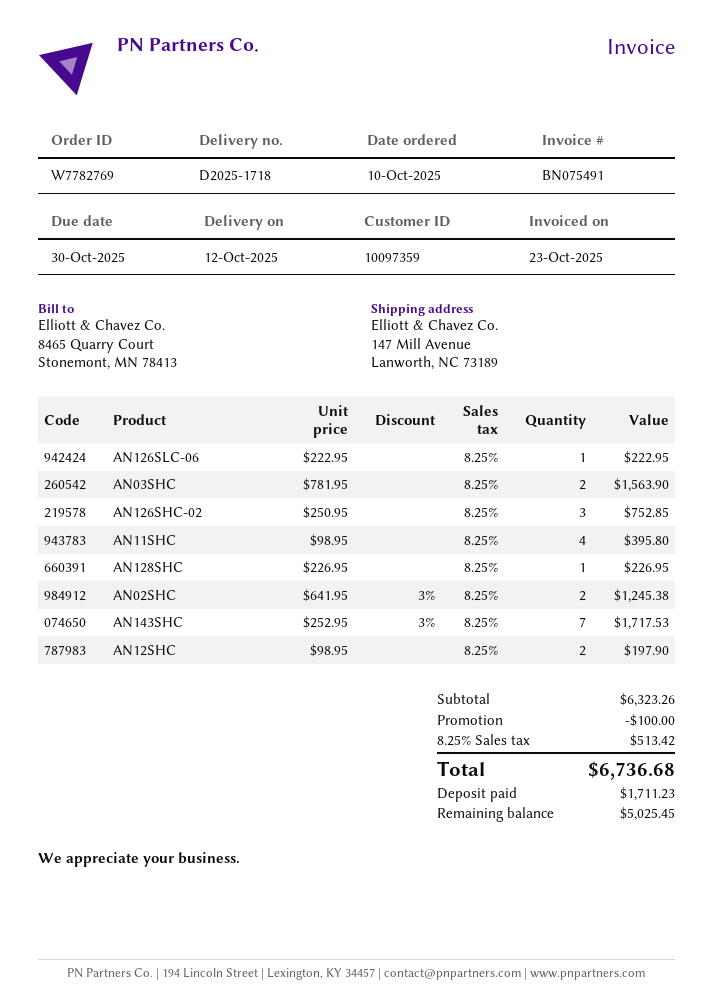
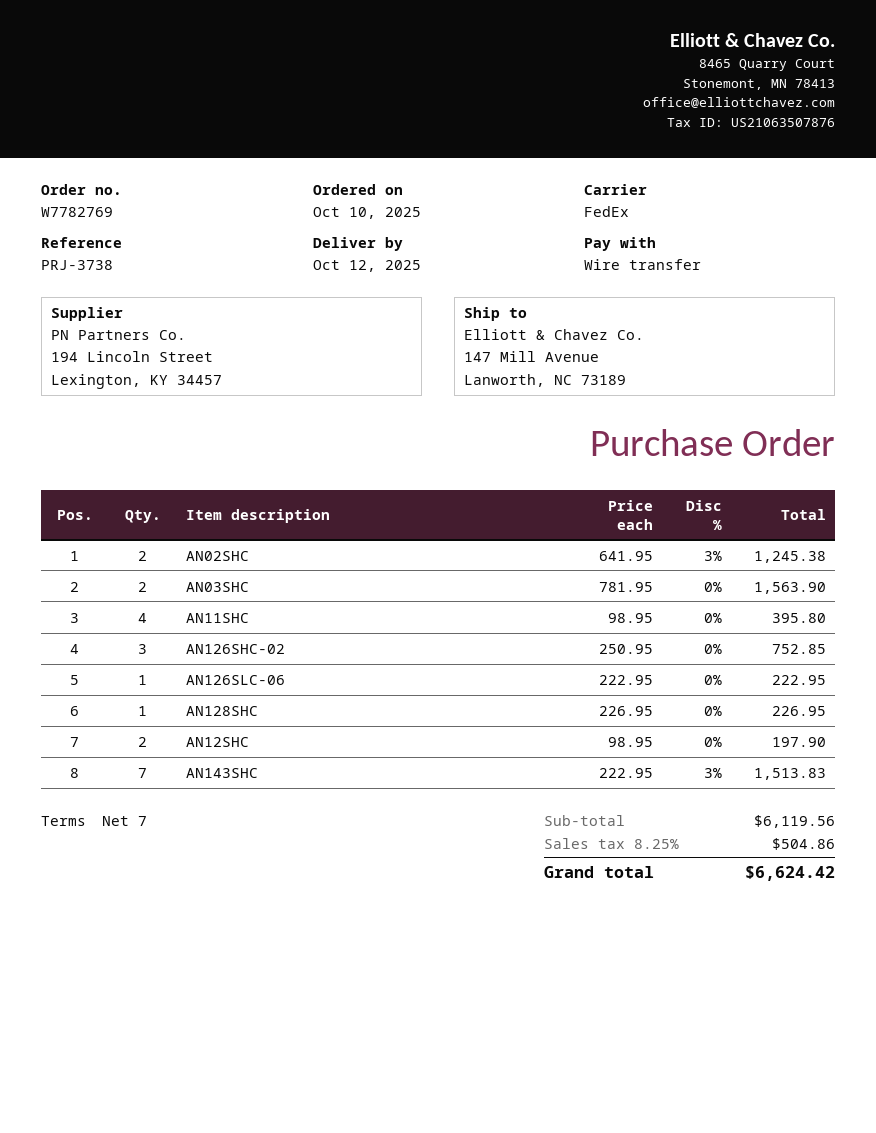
AN143SHC: 7 x 252.95 - 3% = 1717.53 -> 7 x 222.95 - 3% = 1513.83
subtotal: 6323.26 -> 6119.56
discount: 100.00 -> none
tax: 8.25% = 513.42 -> 8.25% = 504.86
total: 6736.68 -> 6624.42

